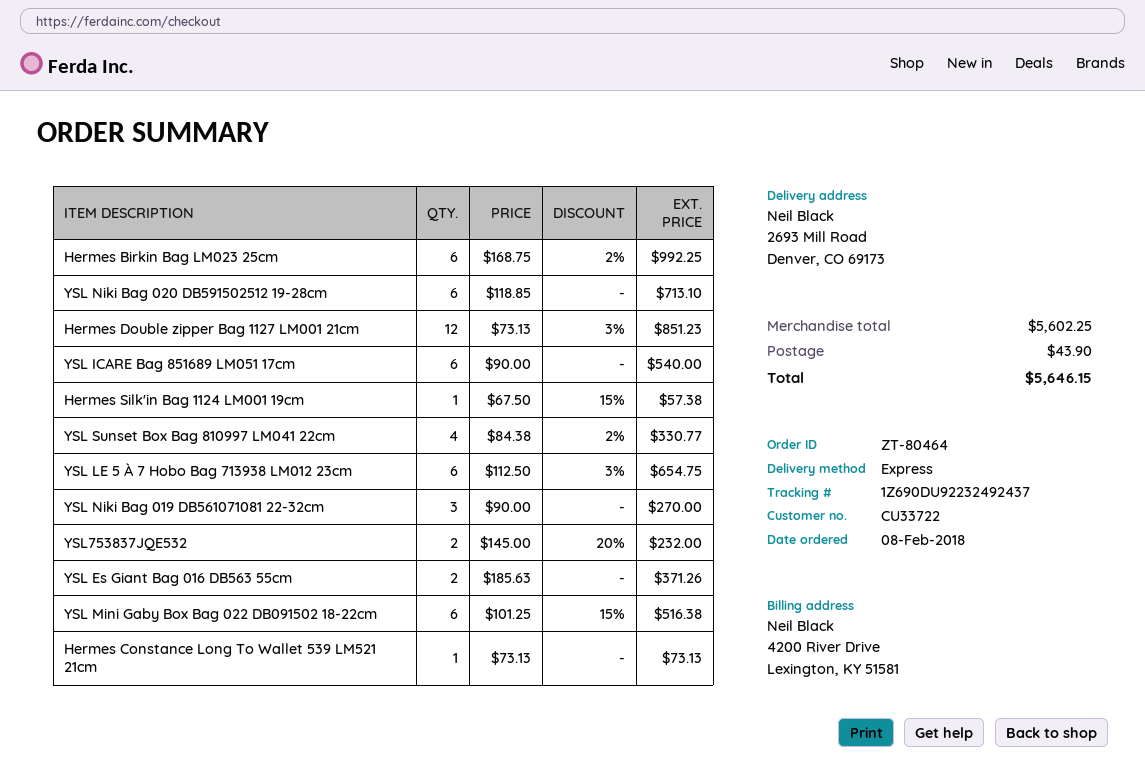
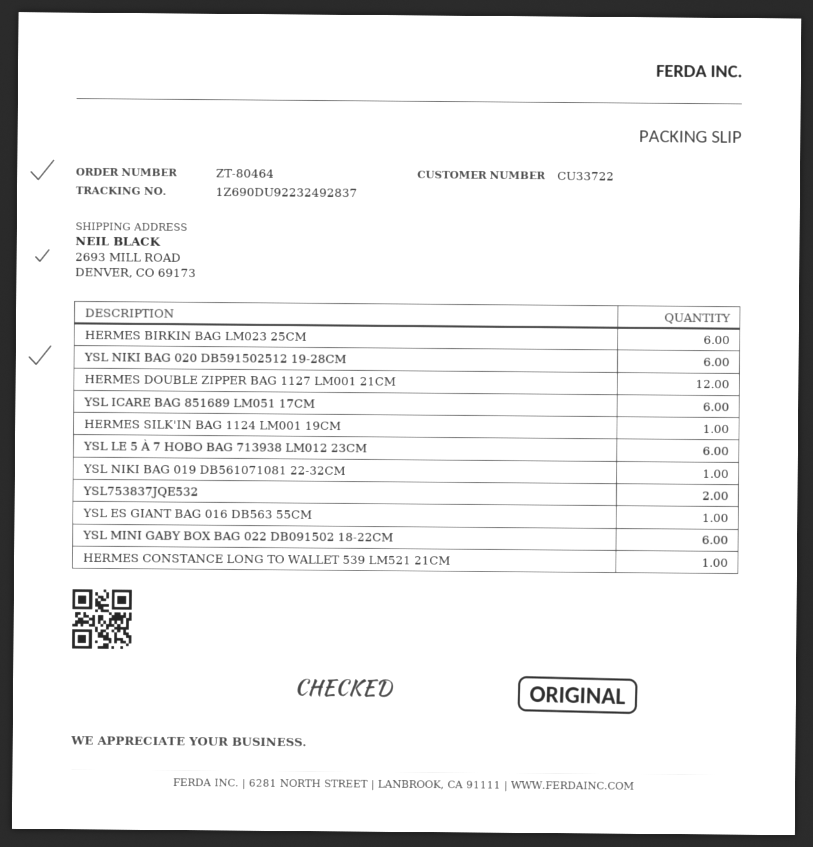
tracking number: 1Z690DU92232492437 -> 1Z690DU92232492837
YSL Sunset Box Bag 810997 LM041 22cm: 4 -> none
YSL Niki Bag 019 DB561071081 22-32cm: 3 -> 1
YSL Es Giant Bag 016 DB563 55cm: 2 -> 1

